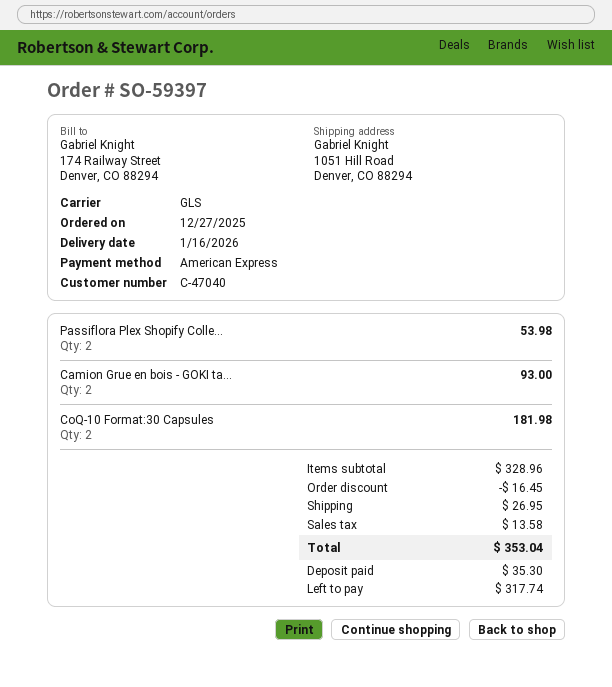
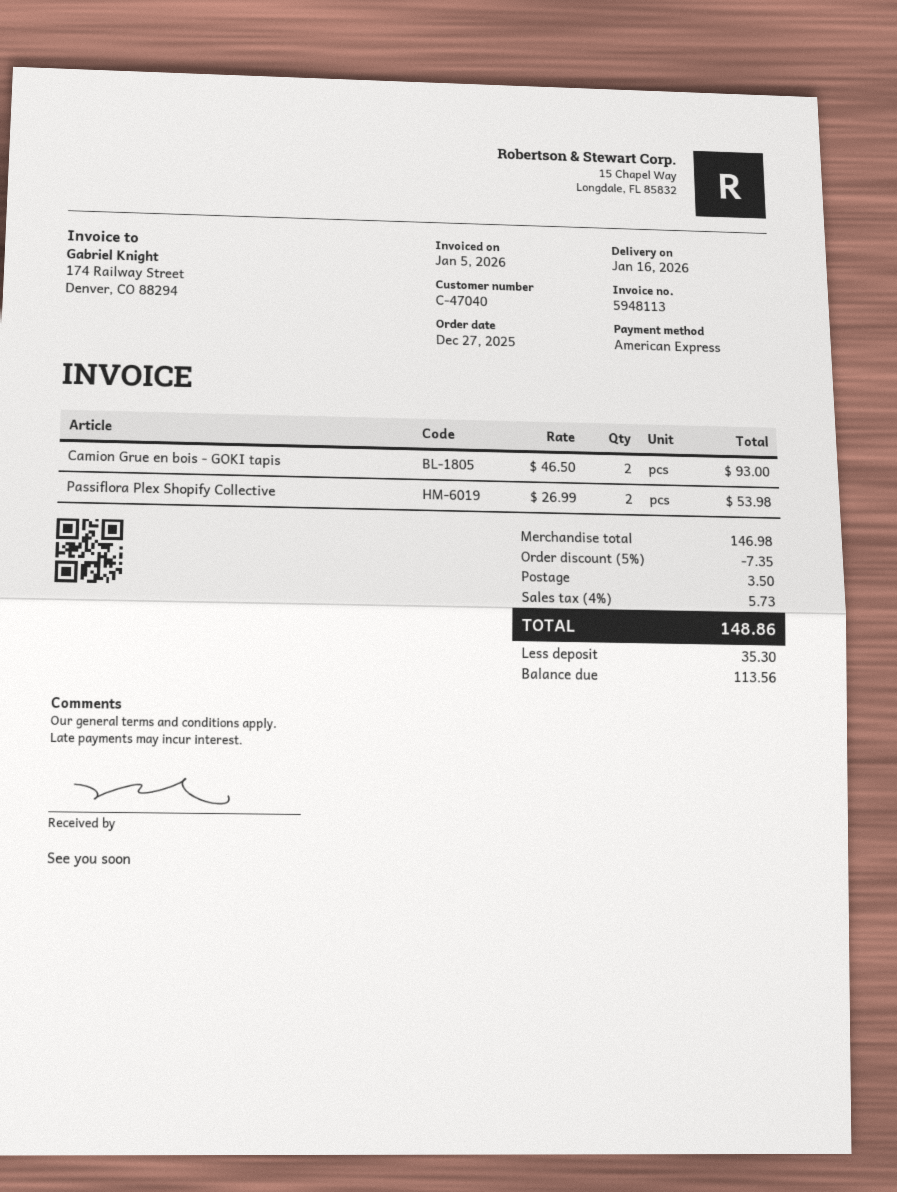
CoQ-10 Format:30 Capsules: 2 for 181.98 -> none
subtotal: 328.96 -> 146.98
discount: 16.45 -> 7.35
shipping: 26.95 -> 3.50
tax: 13.58 -> 5.73
total: 353.04 -> 148.86
balance: 317.74 -> 113.56

